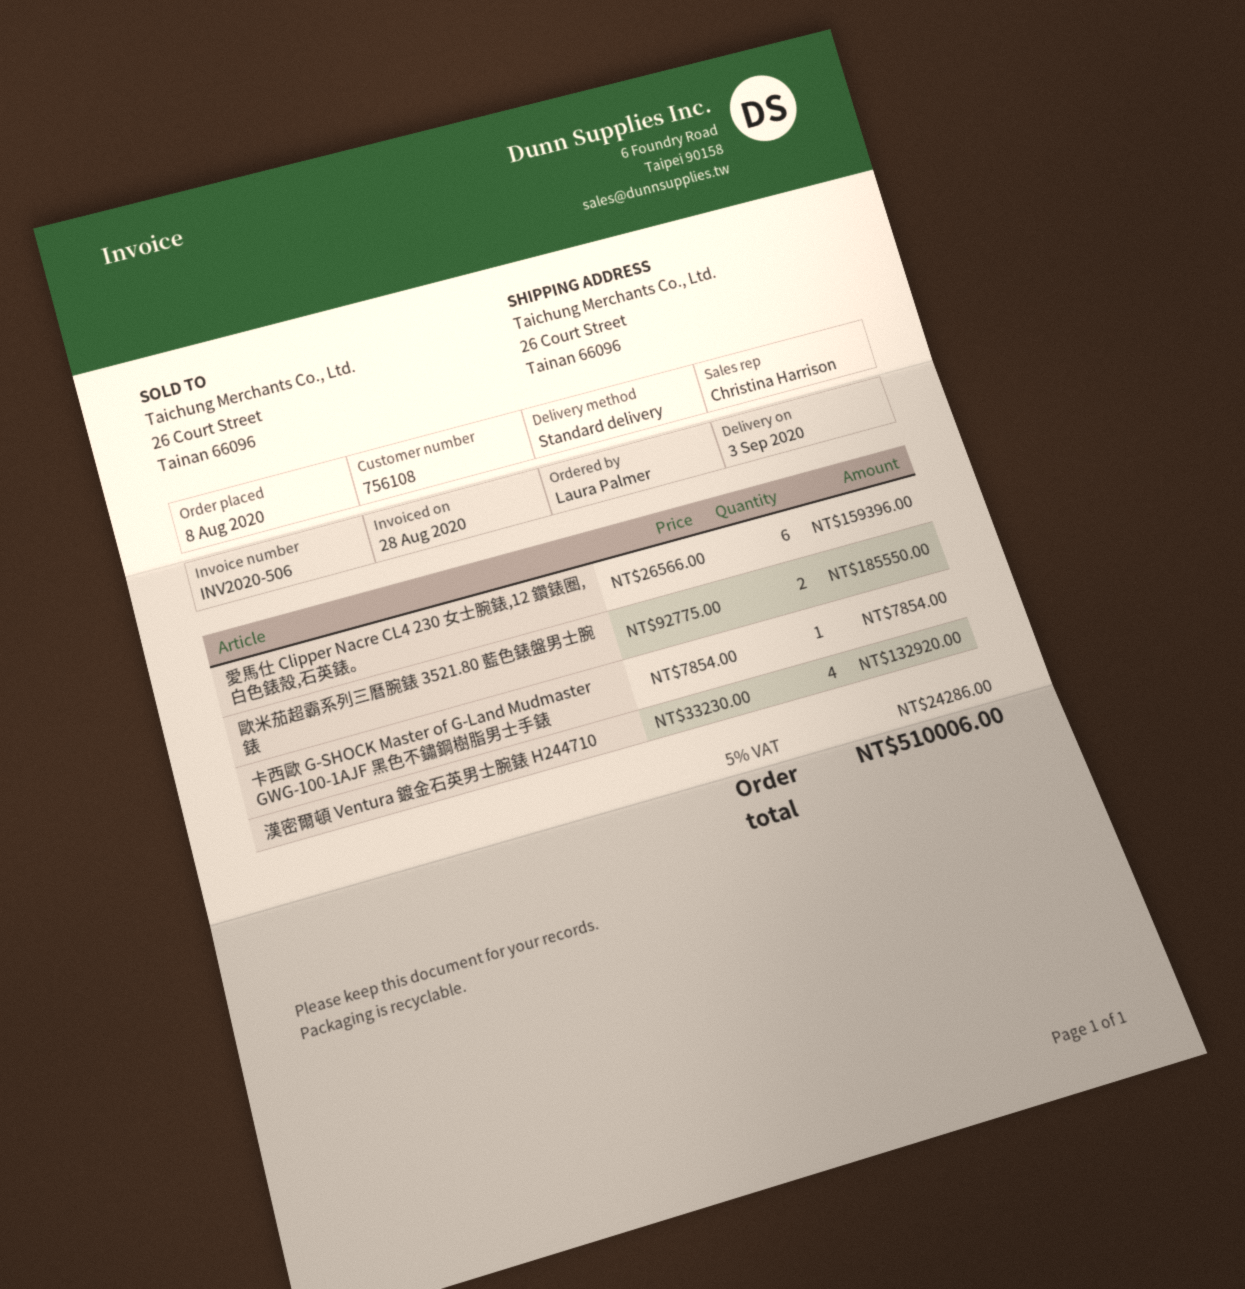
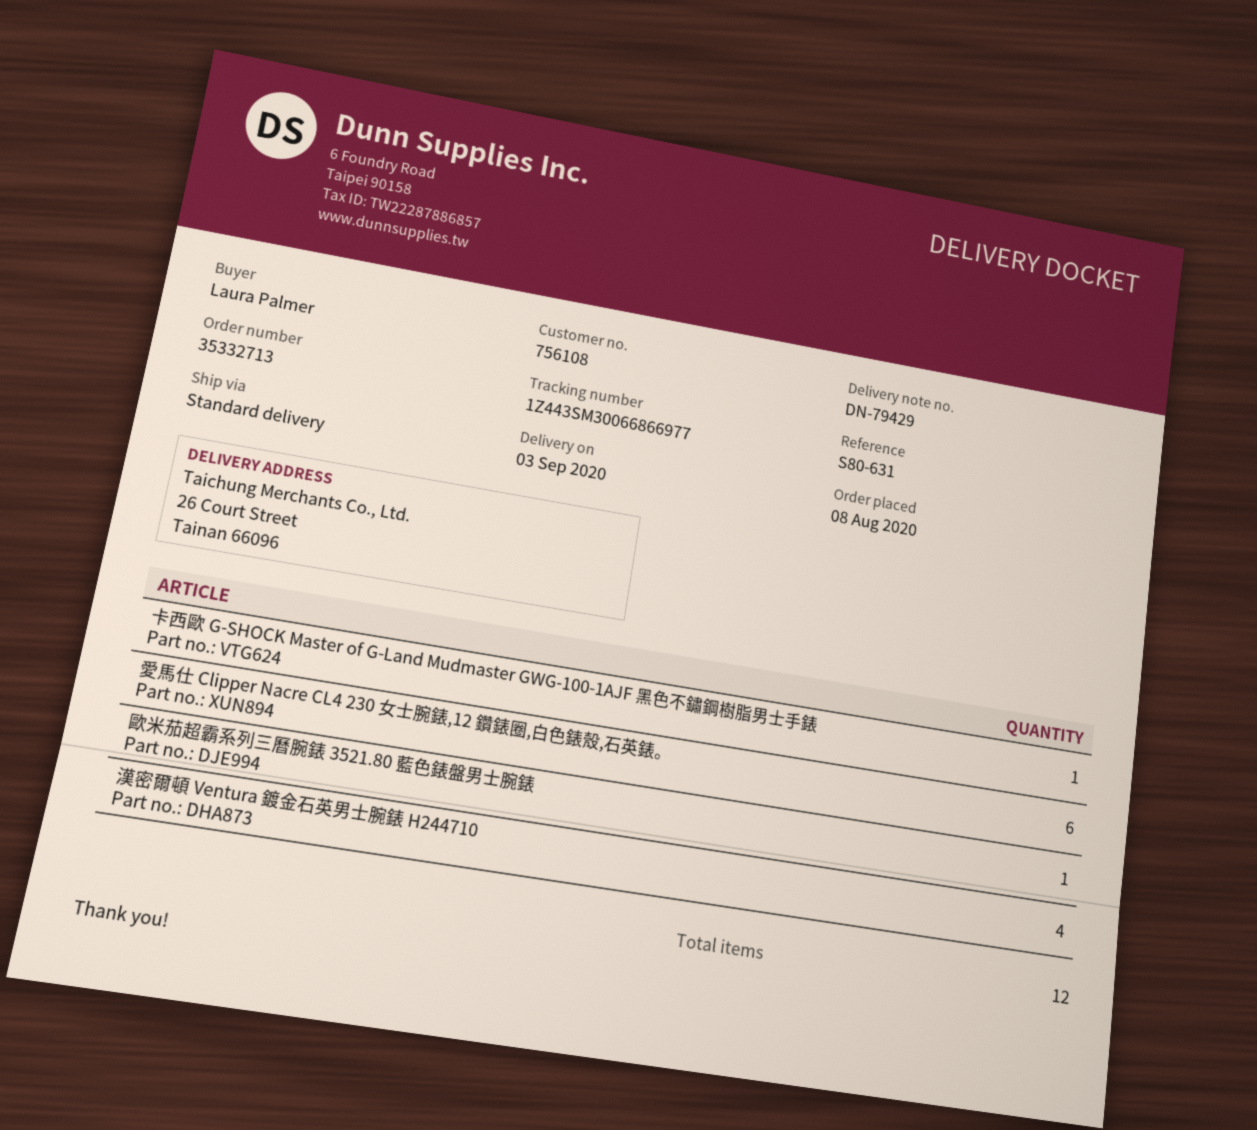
歐米茄超霸系列三曆腕錶 3521.80 藍色錶盤男士腕錶: 2 -> 1

